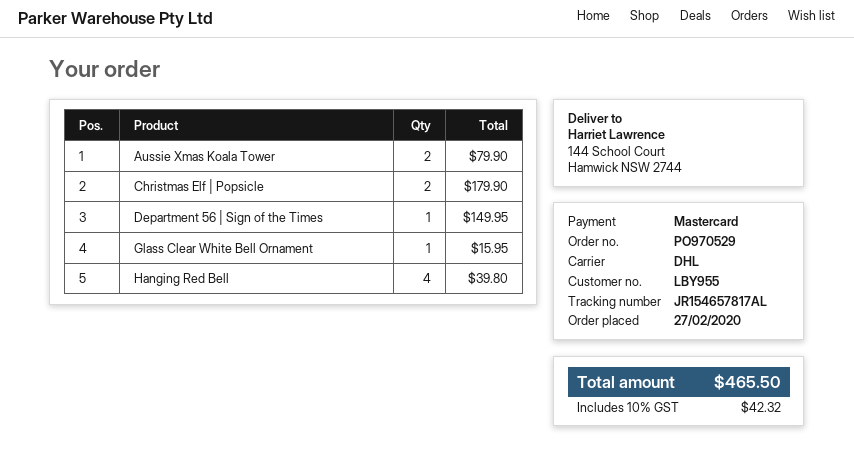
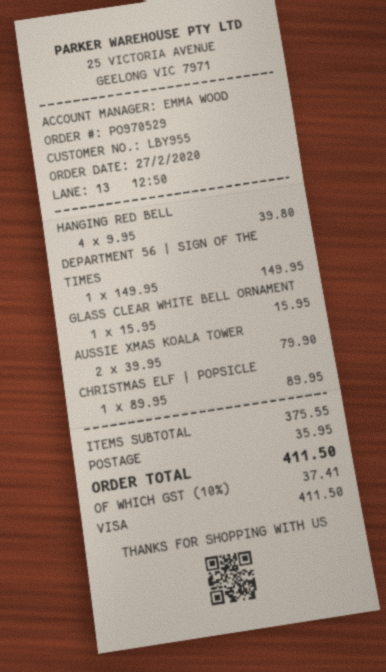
payment method: Mastercard -> Visa
Christmas Elf | Popsicle: 2 for 179.90 -> 1 for 89.95
shipping: none -> 35.95
tax: 10% = 42.32 -> 10% = 37.41
total: 465.50 -> 411.50

